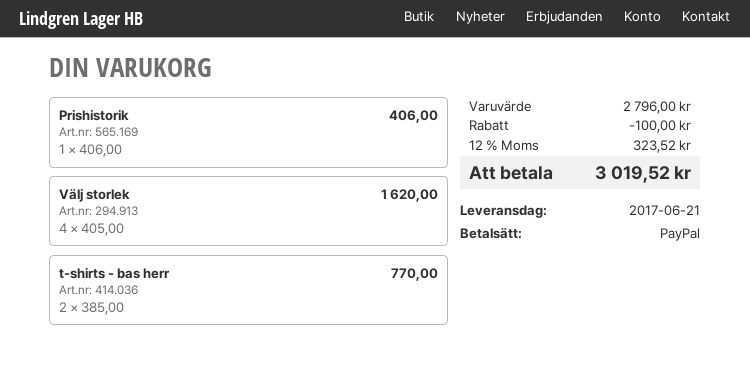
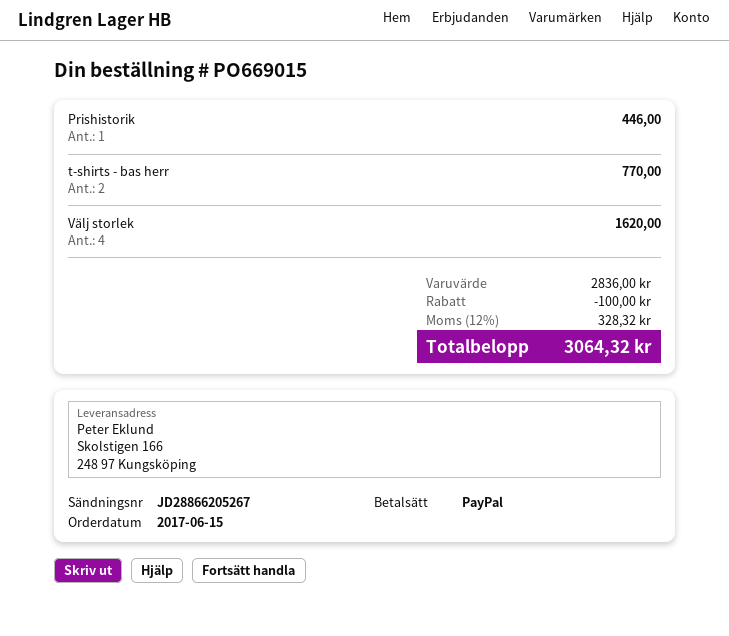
Prishistorik: 1 for 406.00 -> 1 for 446.00
subtotal: 2796.00 -> 2836.00
tax: 12% = 323.52 -> 12% = 328.32
total: 3019.52 -> 3064.32

